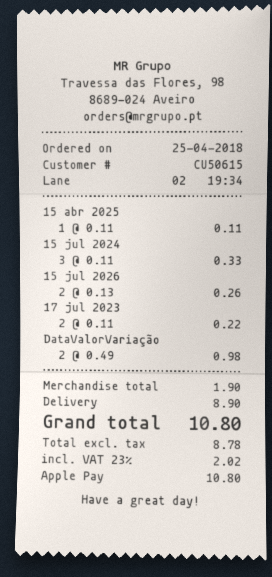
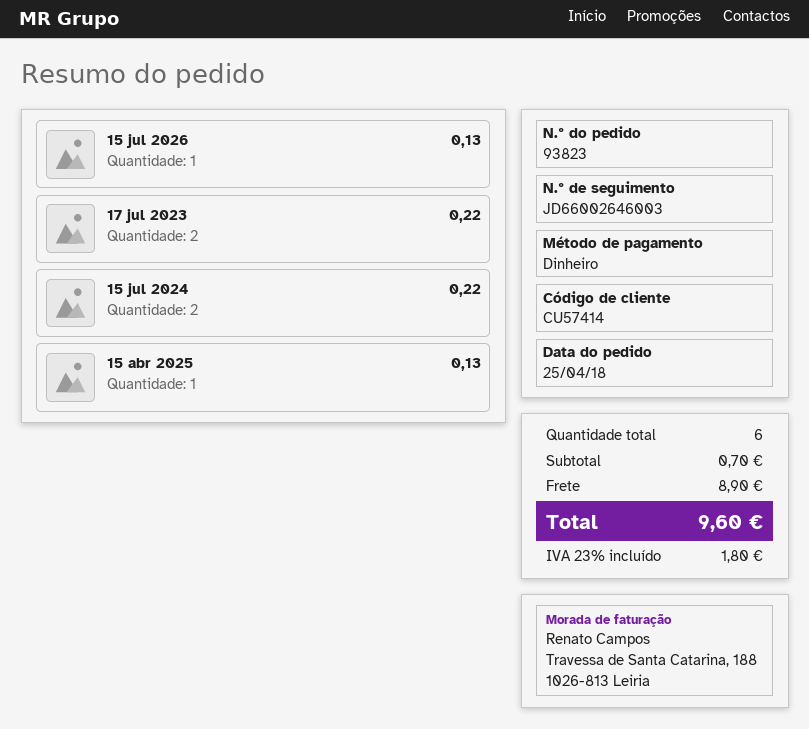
customer number: CU50615 -> CU57414
payment method: Apple Pay -> cash
15 abr 2025: 1 for 0.11 -> 1 for 0.13
15 jul 2024: 3 for 0.33 -> 2 for 0.22
15 jul 2026: 2 for 0.26 -> 1 for 0.13
DataValorVariação: 2 for 0.98 -> none
subtotal: 1.90 -> 0.70
tax: 23% = 2.02 -> 23% = 1.80
total: 10.80 -> 9.60

